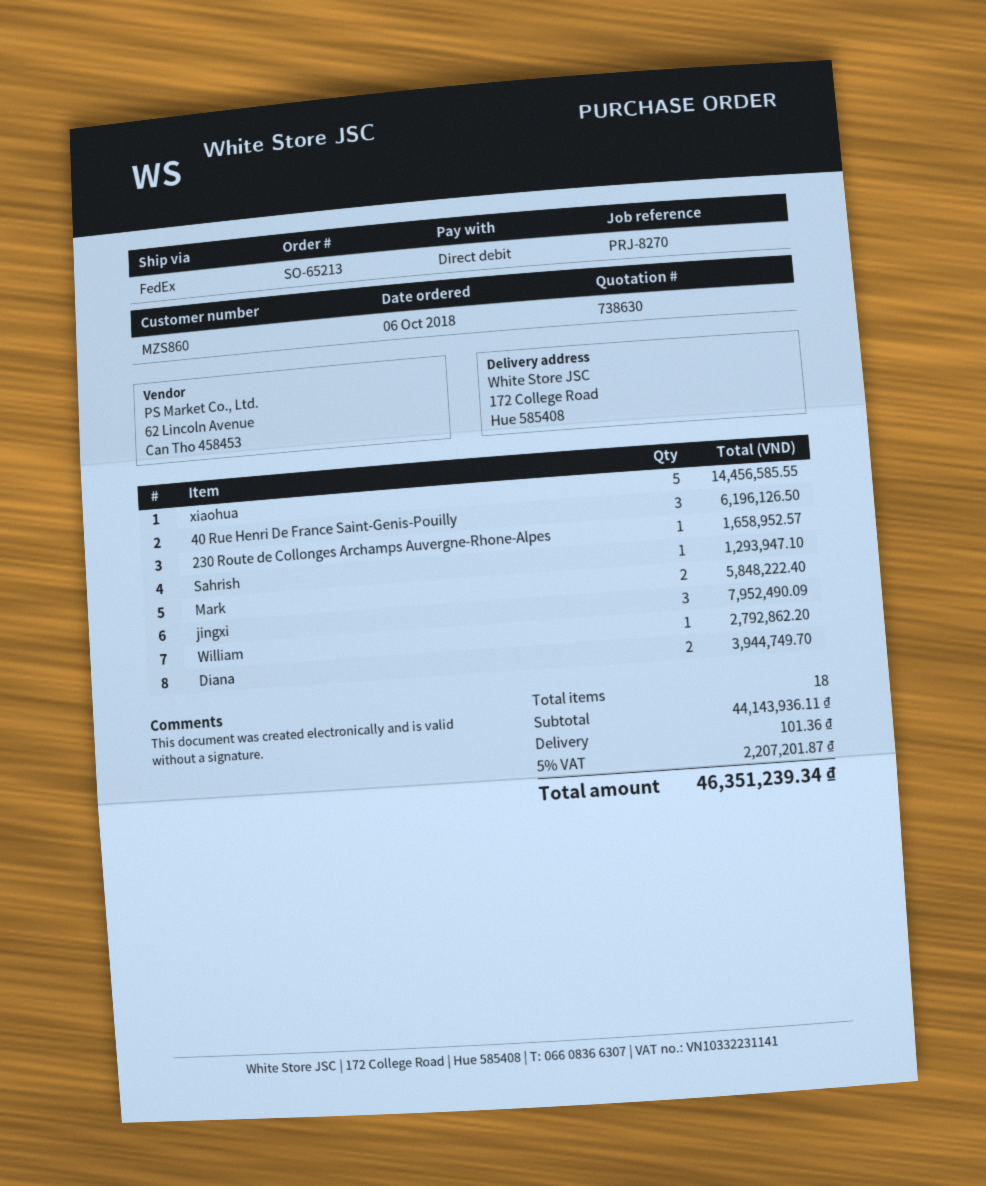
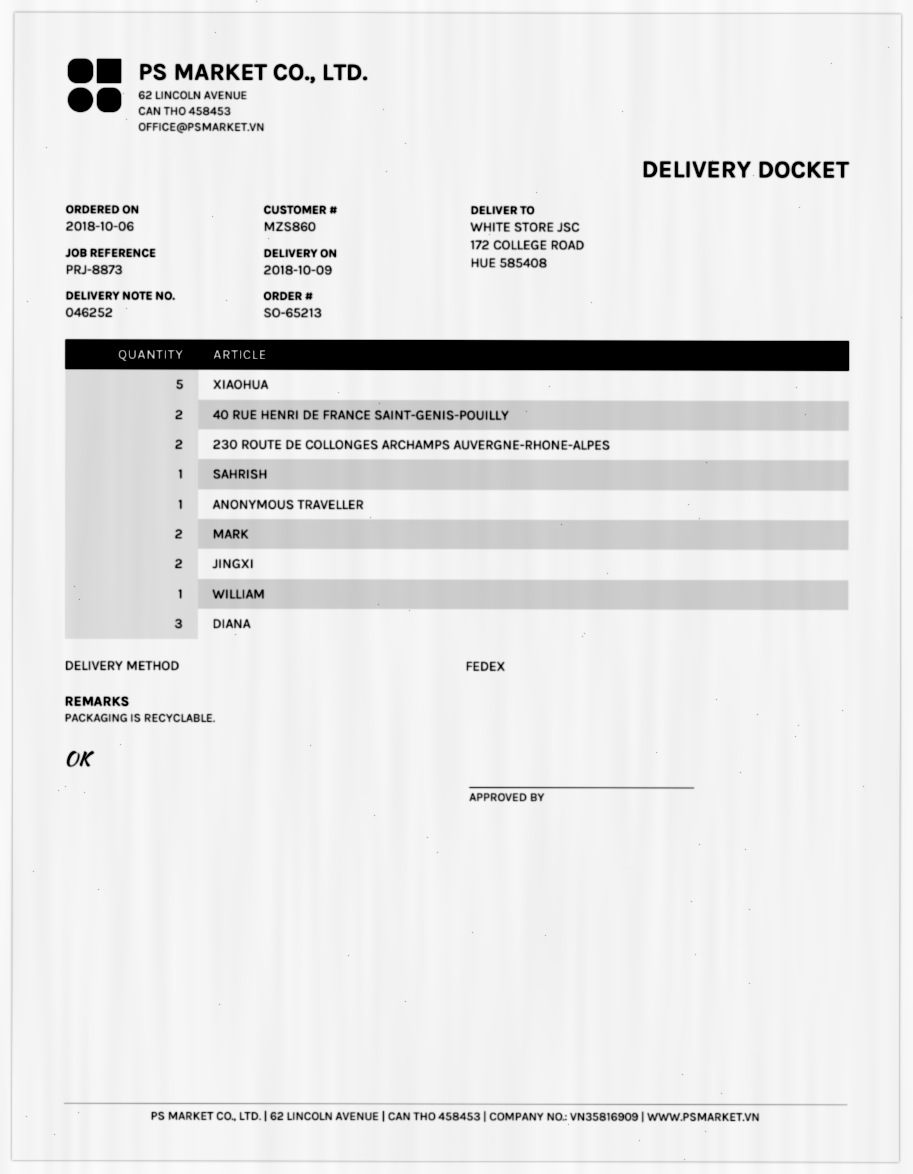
reference: PRJ-8270 -> PRJ-8873
40 Rue Henri De France Saint-Genis-Pouilly: 3 -> 2
230 Route de Collonges Archamps Auvergne-Rhone-Alpes: 1 -> 2
jingxi: 3 -> 2
Diana: 2 -> 3
ANONYMOUS TRAVELLER: none -> 1

